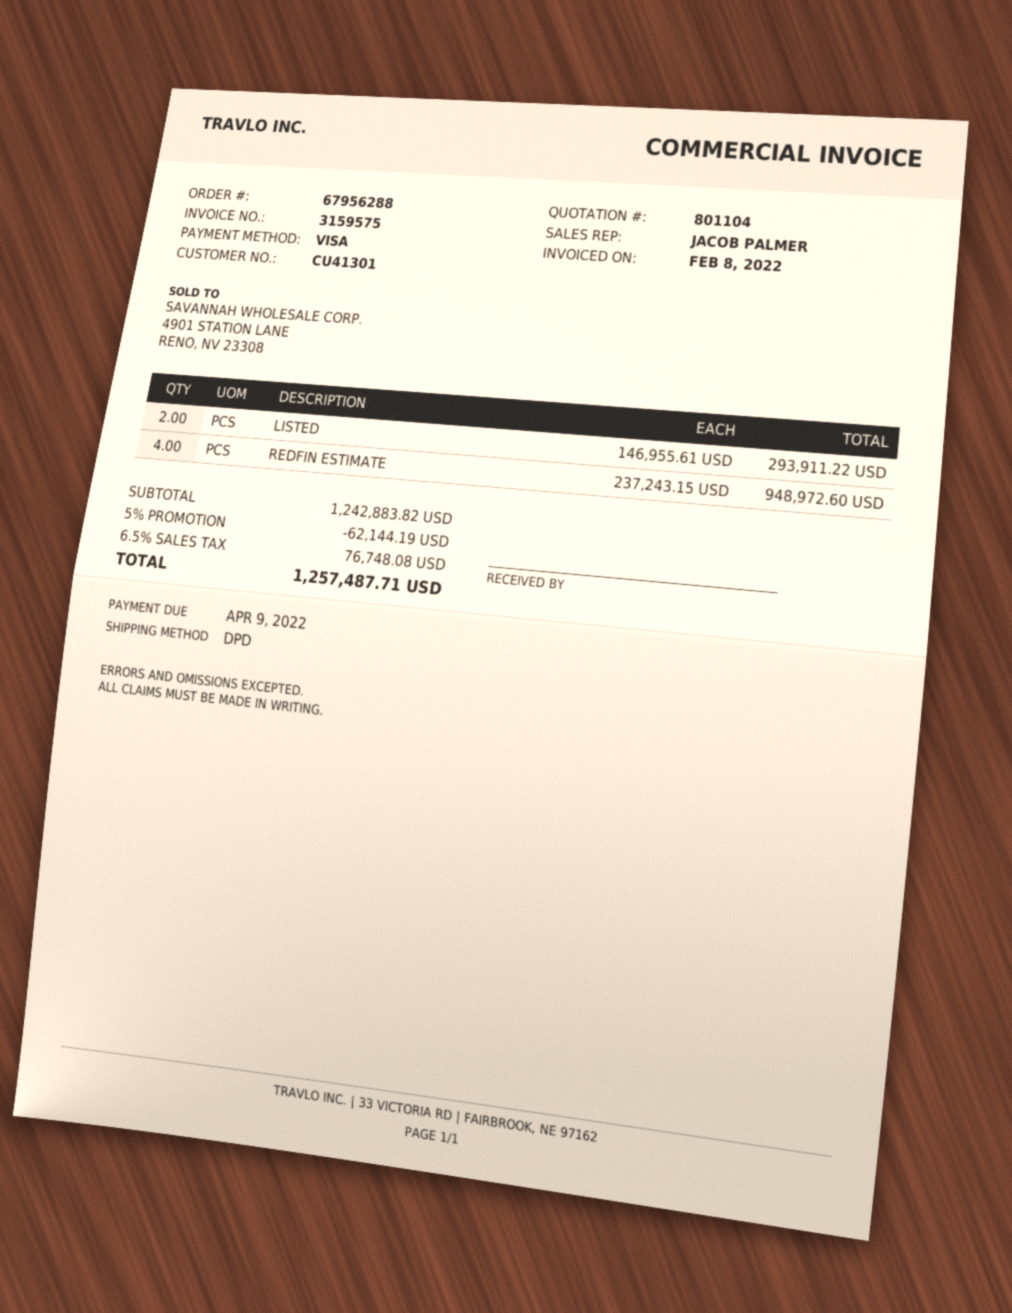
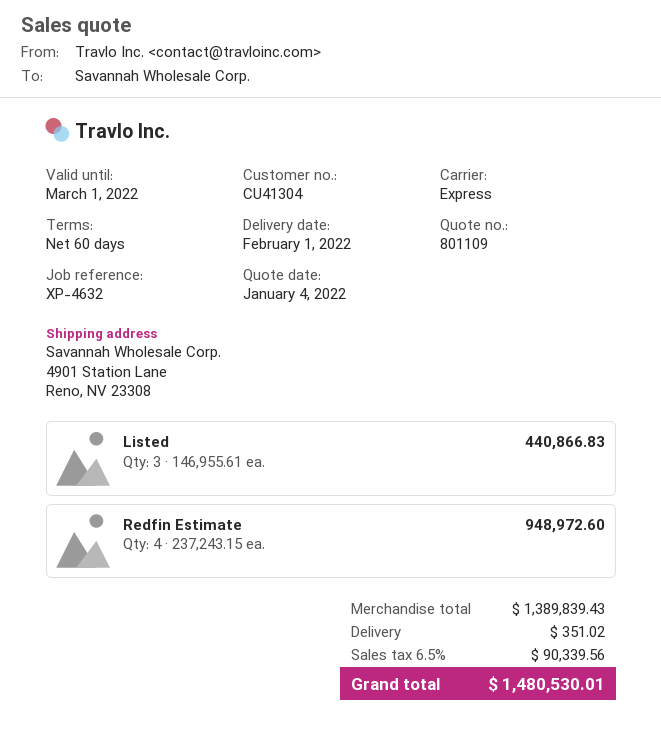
quote number: 801104 -> 801109
customer number: CU41301 -> CU41304
shipping method: DPD -> express
LISTED: 2 x 146955.61 = 293911.22 -> 3 x 146955.61 = 440866.83
subtotal: 1242883.82 -> 1389839.43
discount: 5% = 62144.19 -> none
shipping: none -> 351.02
tax: 6.5% = 76748.08 -> 6.5% = 90339.56
total: 1257487.71 -> 1480530.01

